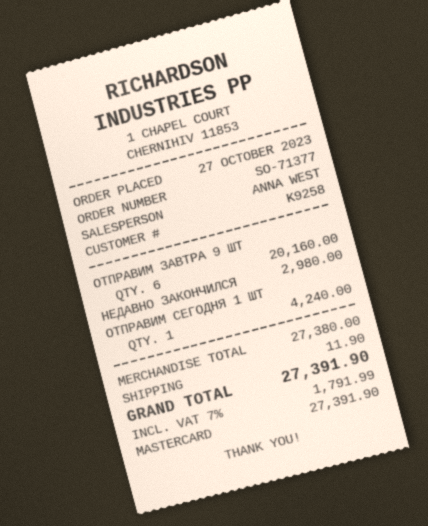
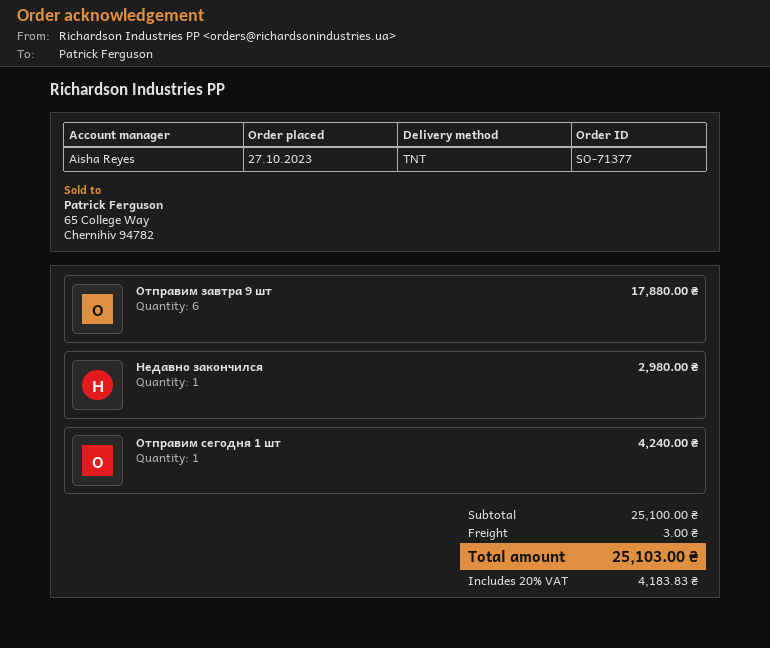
sales rep: ANNA WEST -> Aisha Reyes
ОТПРАВИМ ЗАВТРА 9 ШТ: 6 for 20160.00 -> 6 for 17880.00
subtotal: 27380.00 -> 25100.00
shipping: 11.90 -> 3.00
tax: 7% = 1791.99 -> 20% = 4183.83
total: 27391.90 -> 25103.00

